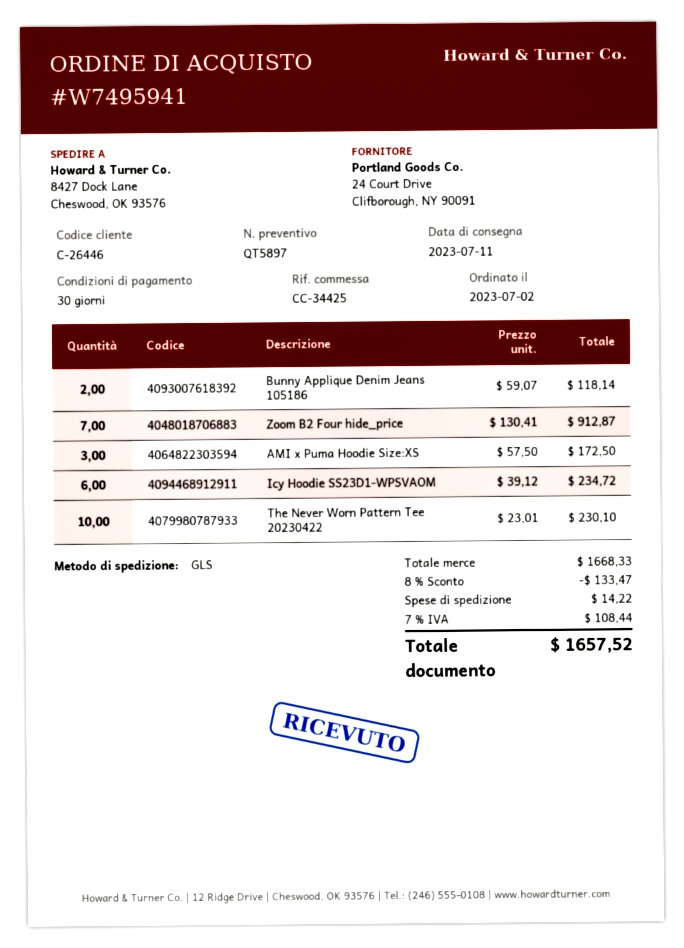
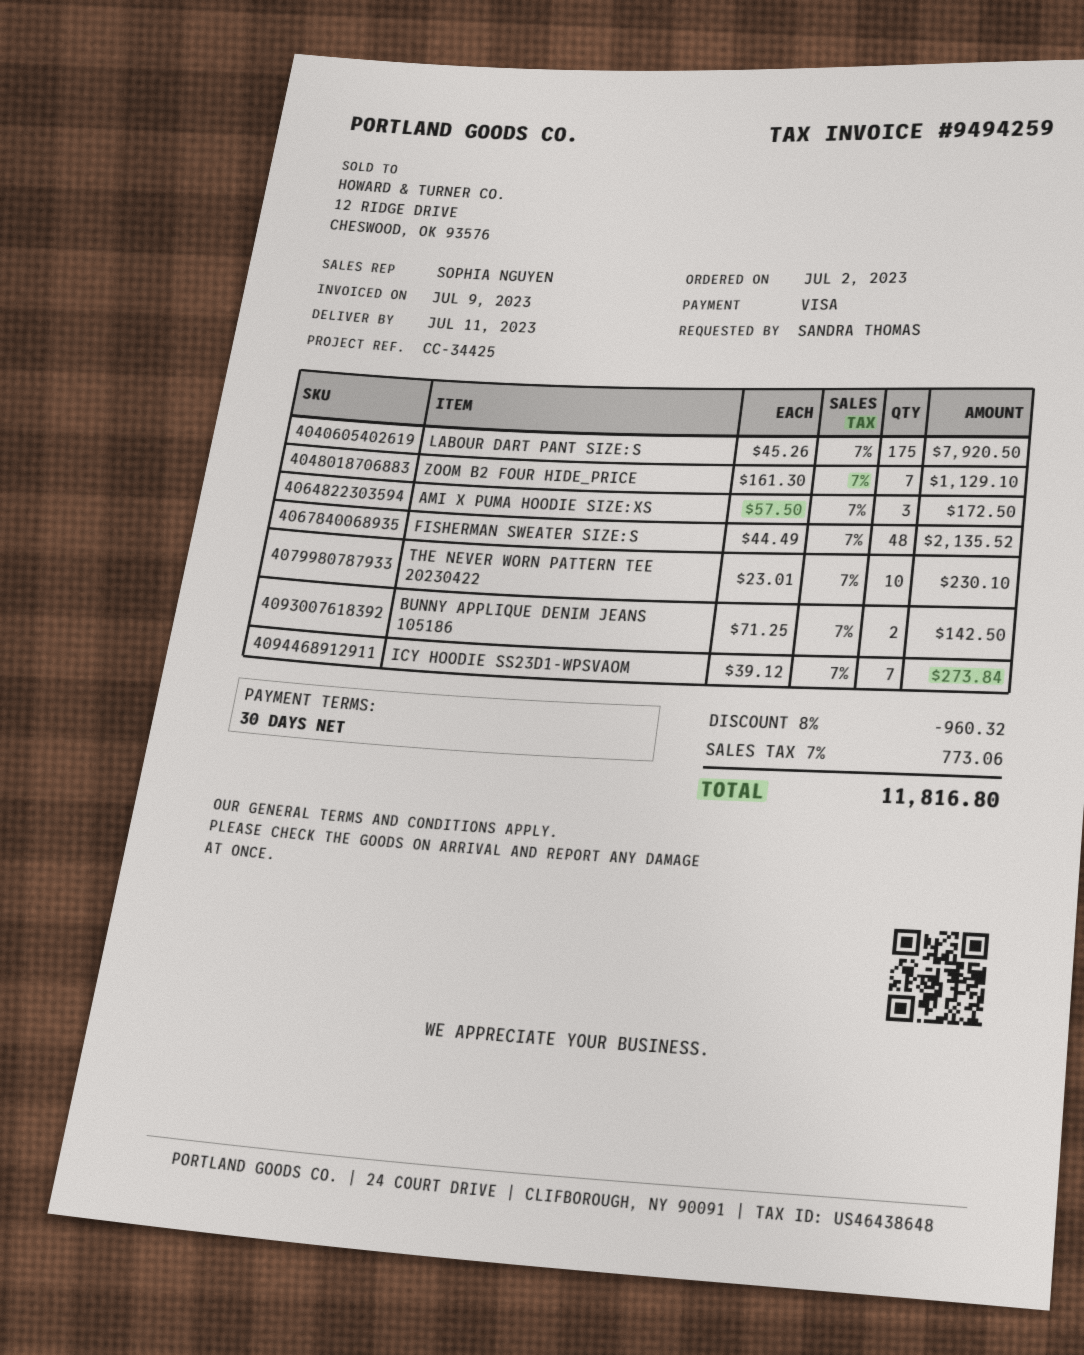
Bunny Applique Denim Jeans 105186: 2 x 59.07 = 118.14 -> 2 x 71.25 = 142.50
Zoom B2 Four hide_price: 7 x 130.41 = 912.87 -> 7 x 161.30 = 1129.10
Icy Hoodie SS23D1-WPSVAOM: 6 x 39.12 = 234.72 -> 7 x 39.12 = 273.84
LABOUR DART PANT SIZE:S: none -> 175 x 45.26 = 7920.50
FISHERMAN SWEATER SIZE:S: none -> 48 x 44.49 = 2135.52
discount: 8% = 133.47 -> 8% = 960.32
shipping: 14.22 -> none
tax: 7% = 108.44 -> 7% = 773.06
total: 1657.52 -> 11816.80

